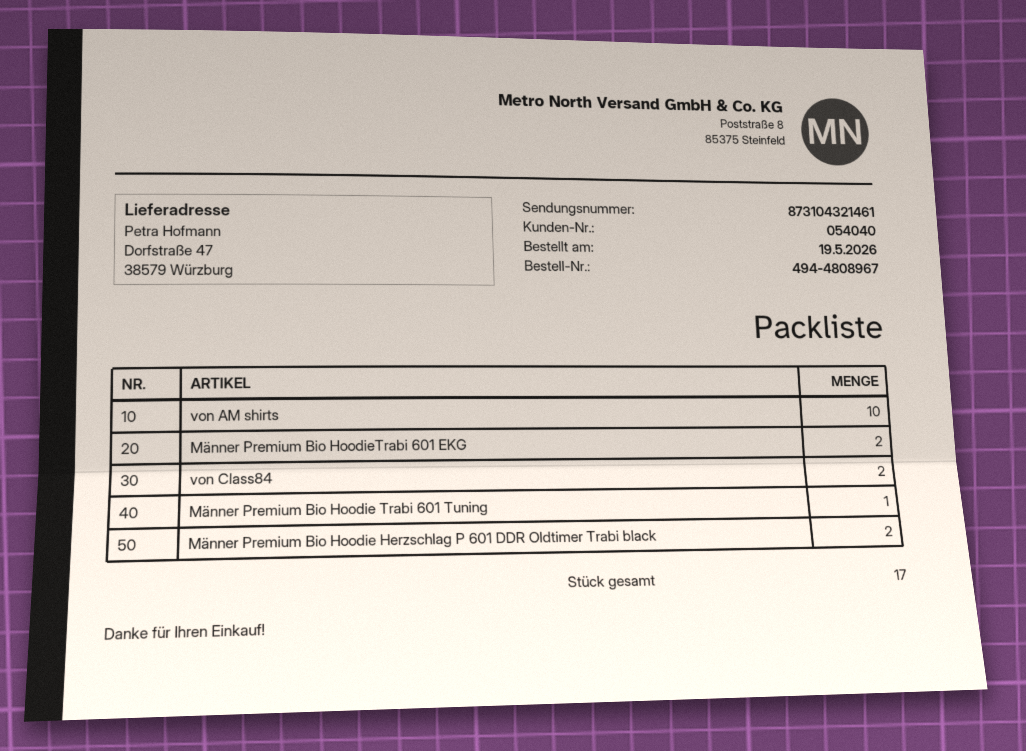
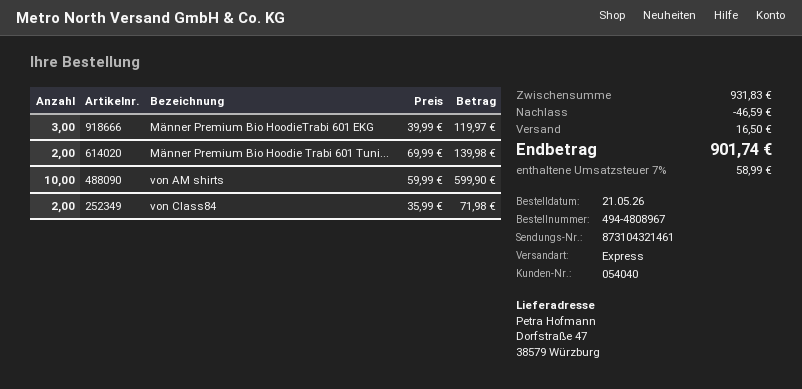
order date: 2026-05-19 -> 2026-05-21
Männer Premium Bio HoodieTrabi 601 EKG: 2 -> 3
Männer Premium Bio Hoodie Trabi 601 Tuning: 1 -> 2
Männer Premium Bio Hoodie Herzschlag P 601 DDR Oldtimer Trabi black: 2 -> none

